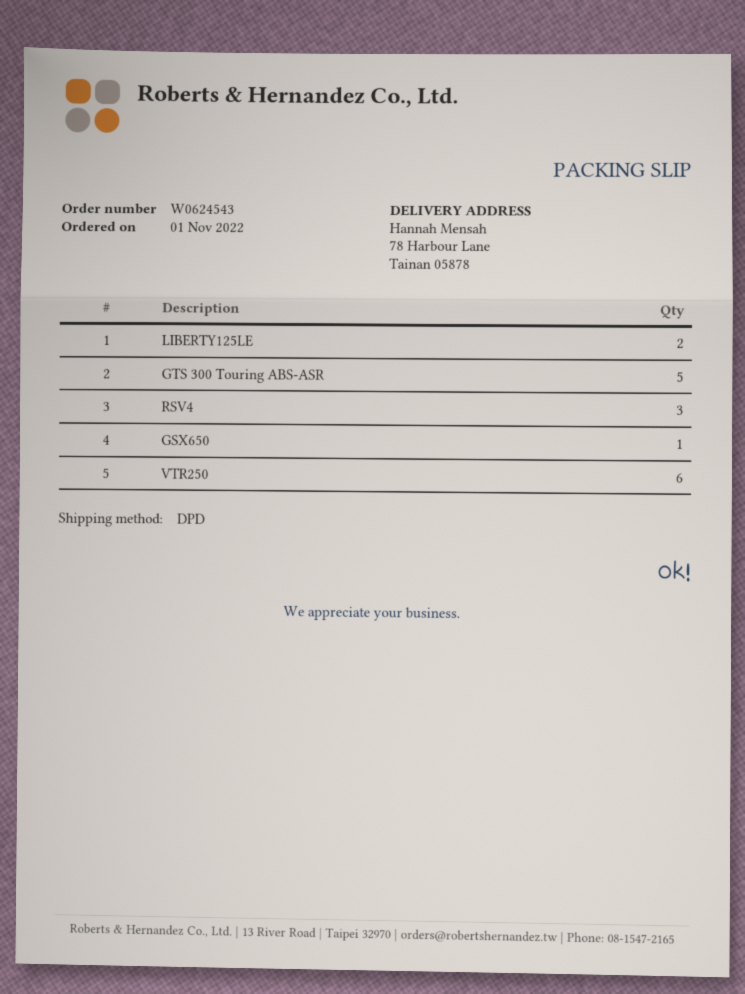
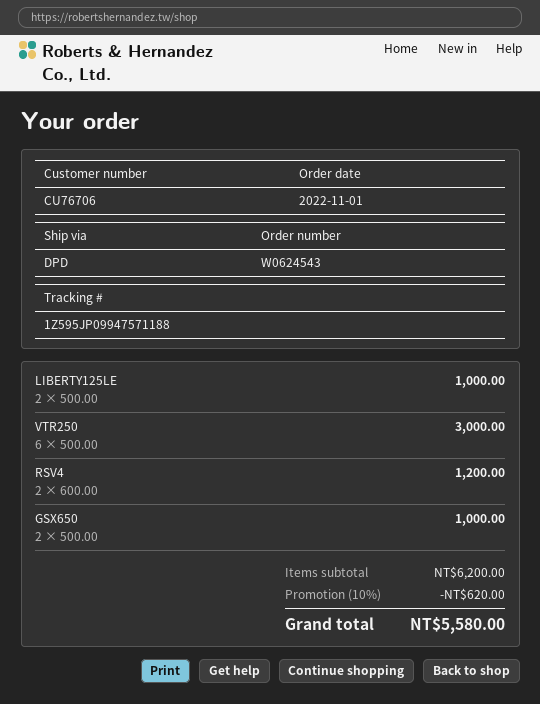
GTS 300 Touring ABS-ASR: 5 -> none
RSV4: 3 -> 2
GSX650: 1 -> 2

